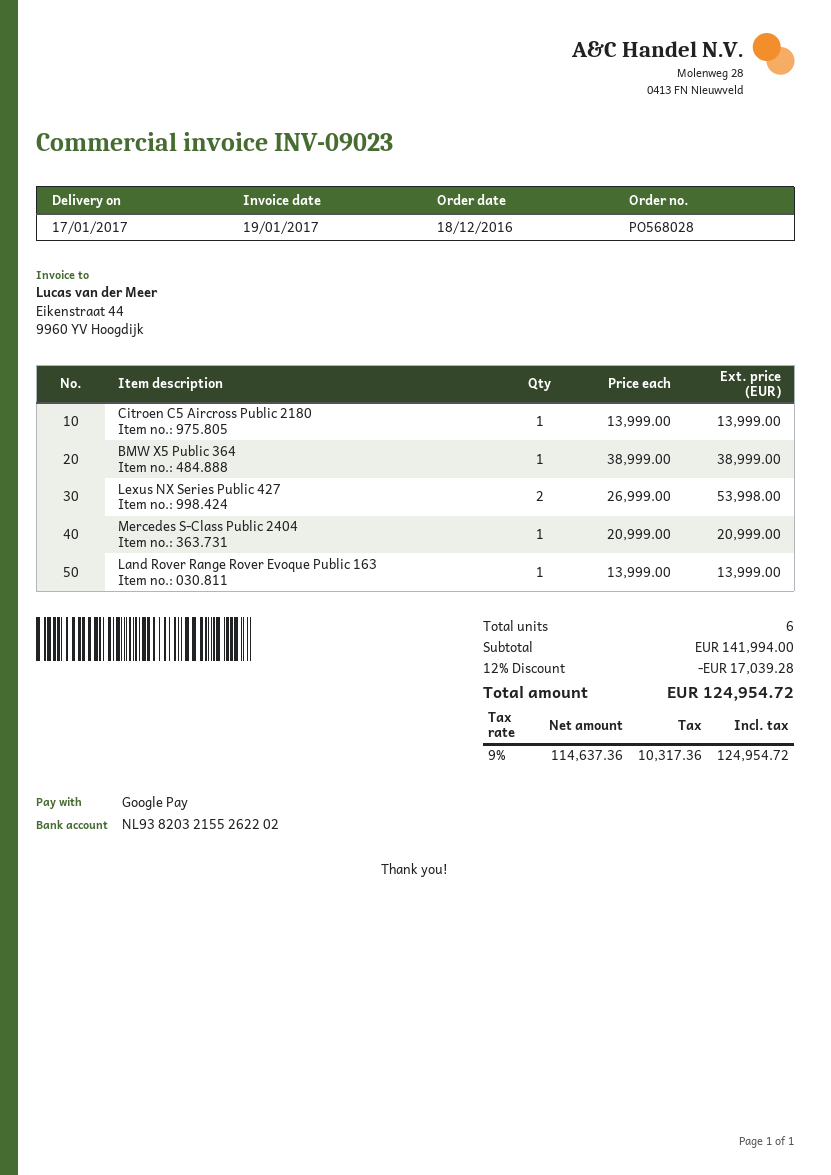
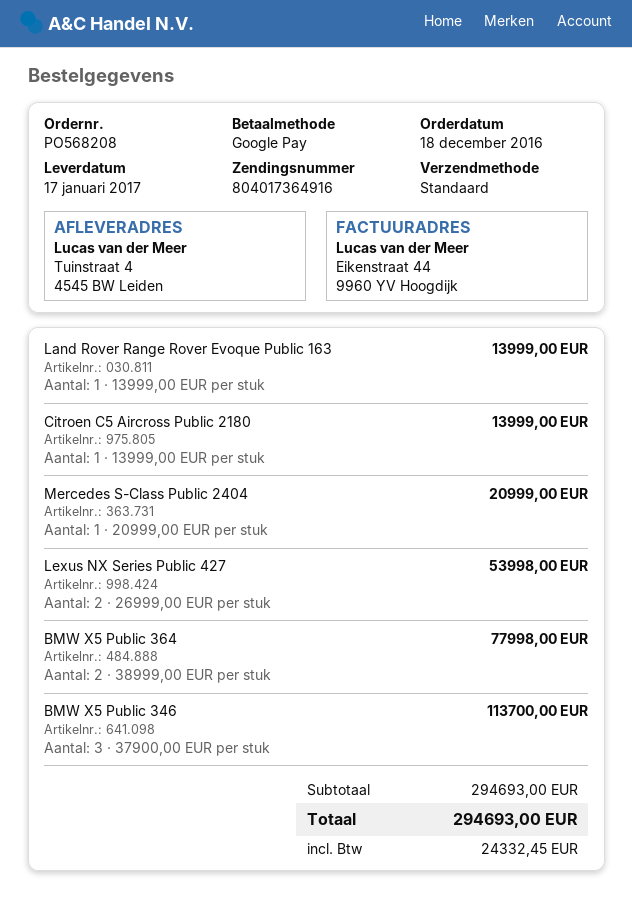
order number: PO568028 -> PO568208
BMW X5 Public 364: 1 x 38999.00 = 38999.00 -> 2 x 38999.00 = 77998.00
BMW X5 Public 346: none -> 3 x 37900.00 = 113700.00
subtotal: 141994.00 -> 294693.00
discount: 12% = 17039.28 -> none
tax: 10317.36 -> 24332.45
total: 124954.72 -> 294693.00

